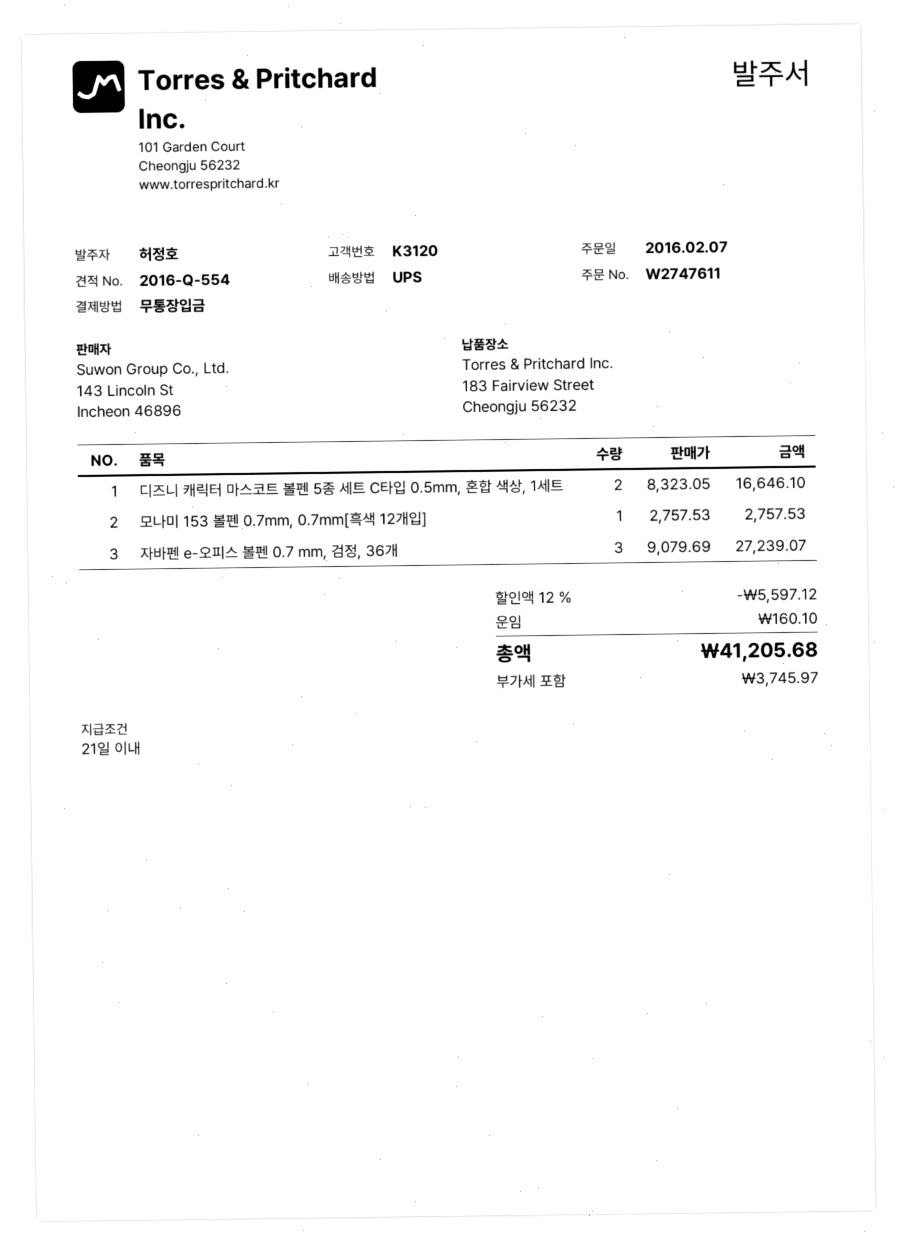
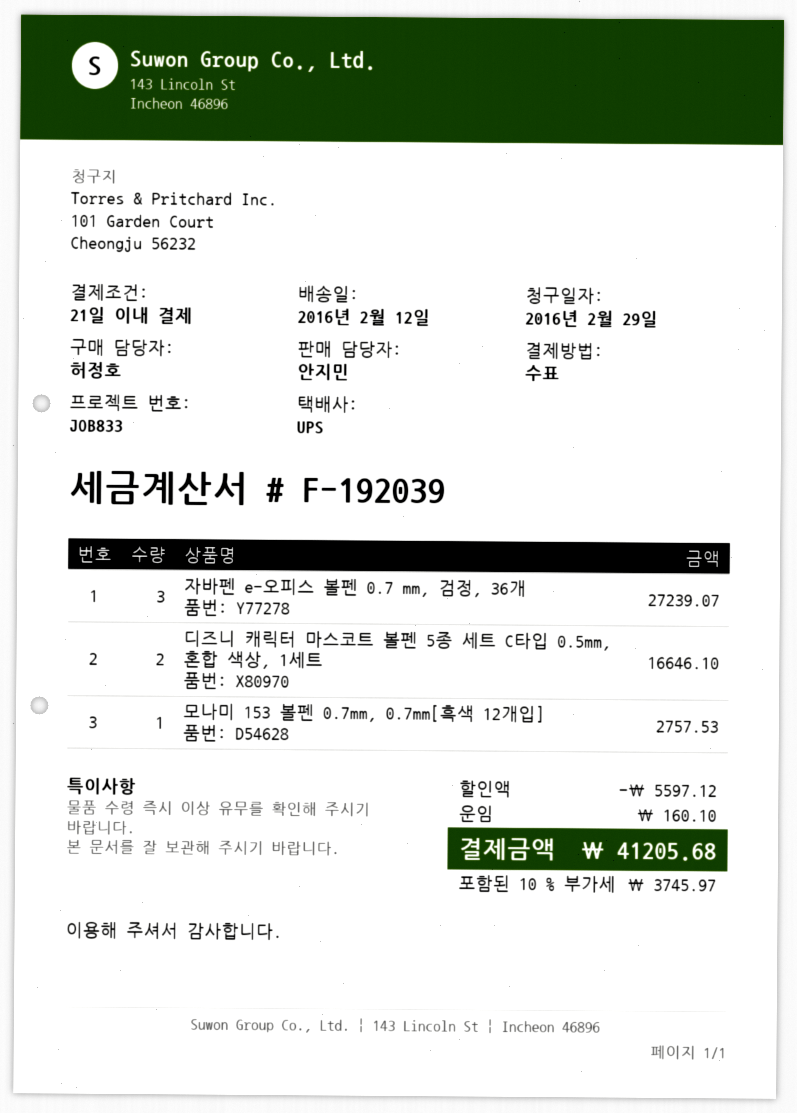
payment method: bank transfer -> cheque

